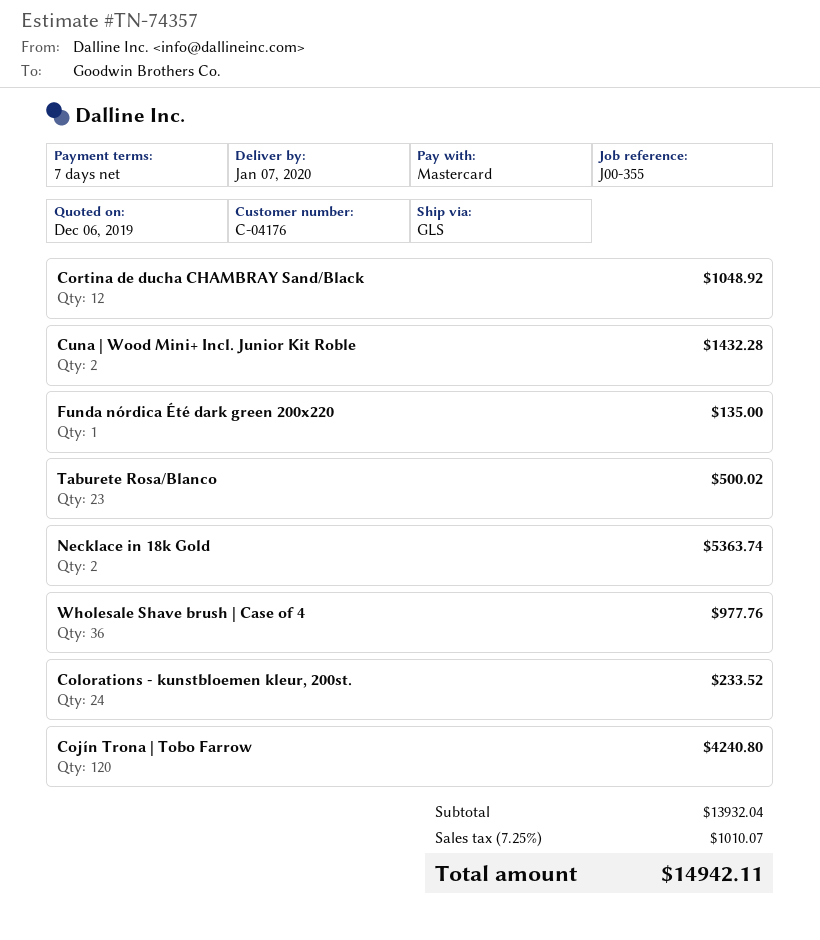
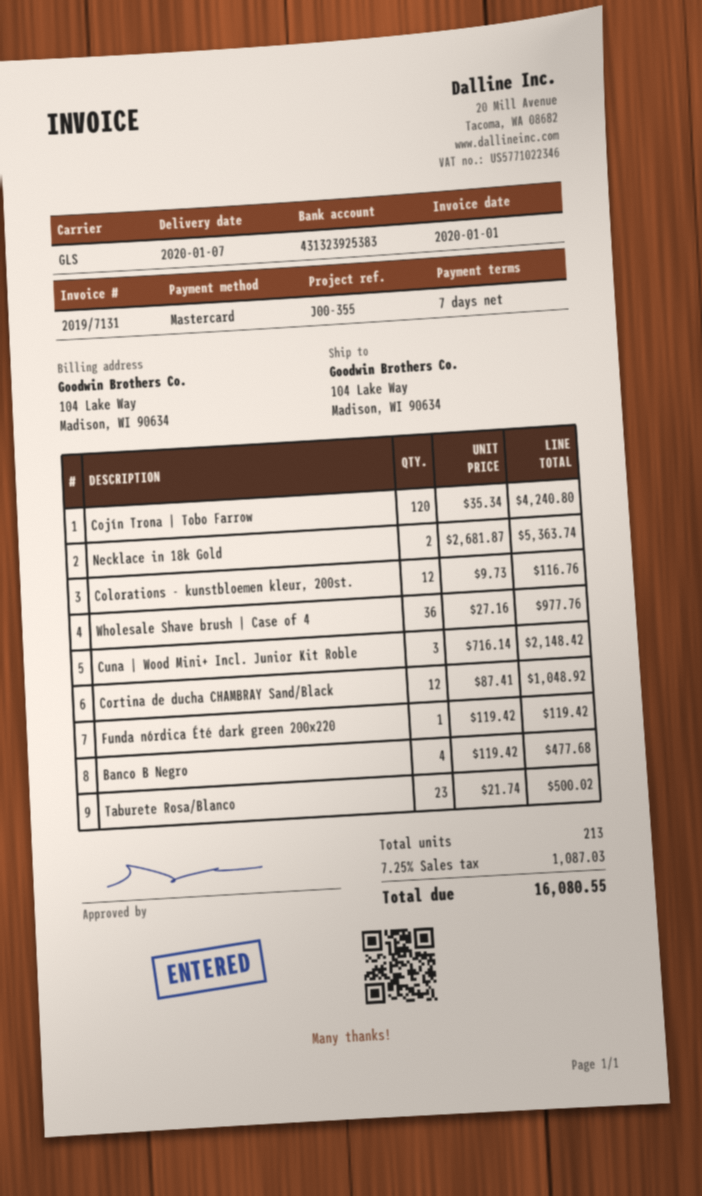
Cuna | Wood Mini+ Incl. Junior Kit Roble: 2 for 1432.28 -> 3 for 2148.42
Funda nórdica Été dark green 200x220: 1 for 135.00 -> 1 for 119.42
Colorations - kunstbloemen kleur, 200st.: 24 for 233.52 -> 12 for 116.76
Banco B Negro: none -> 4 for 477.68
tax: 7.25% = 1010.07 -> 7.25% = 1087.03
total: 14942.11 -> 16080.55

